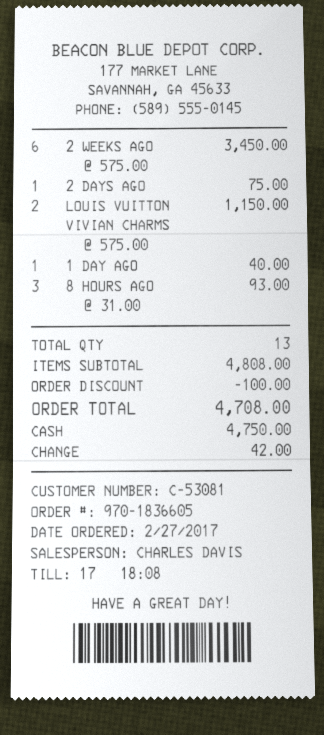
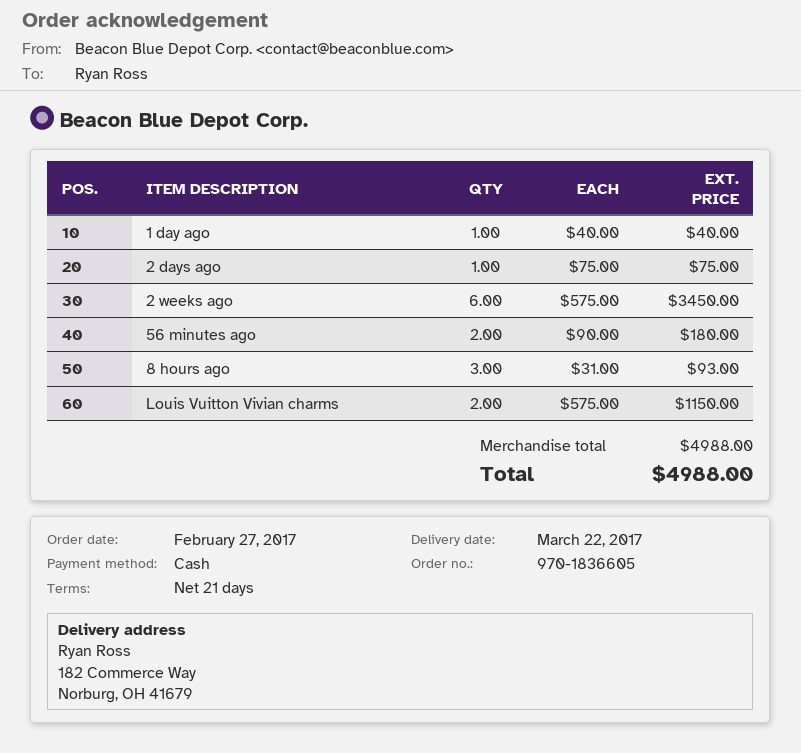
56 minutes ago: none -> 2 x 90.00 = 180.00
subtotal: 4808.00 -> 4988.00
discount: 100.00 -> none
total: 4708.00 -> 4988.00

